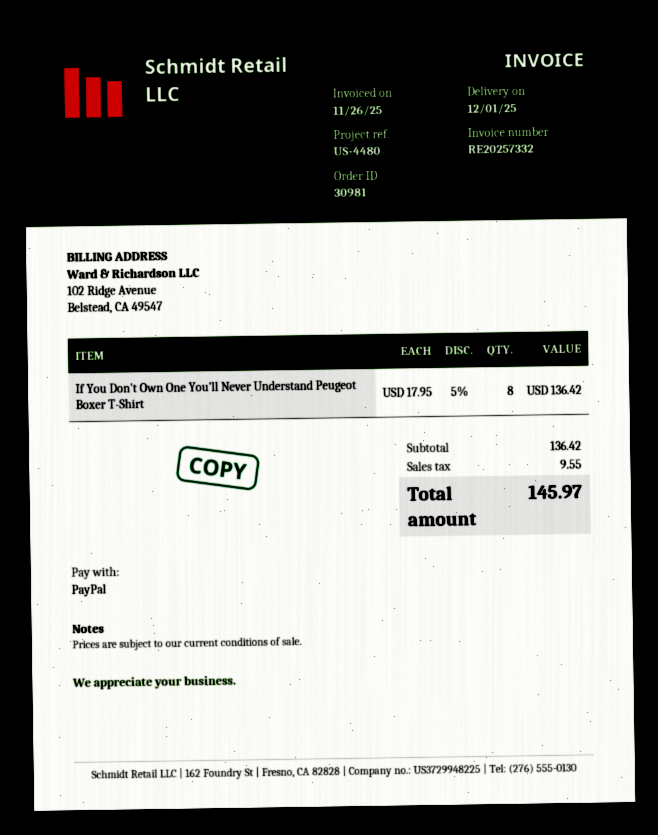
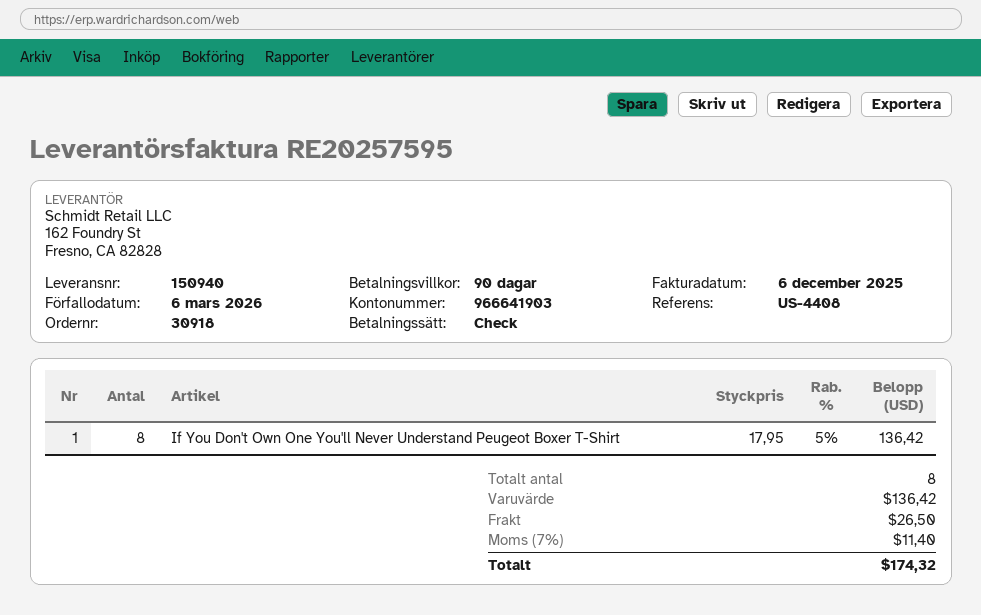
order number: 30981 -> 30918
invoice number: RE20257332 -> RE20257595
invoice date: 2025-11-26 -> 2025-12-06
reference: US-4480 -> US-4408
payment method: PayPal -> cheque
shipping: none -> 26.50
tax: 9.55 -> 11.40
total: 145.97 -> 174.32

